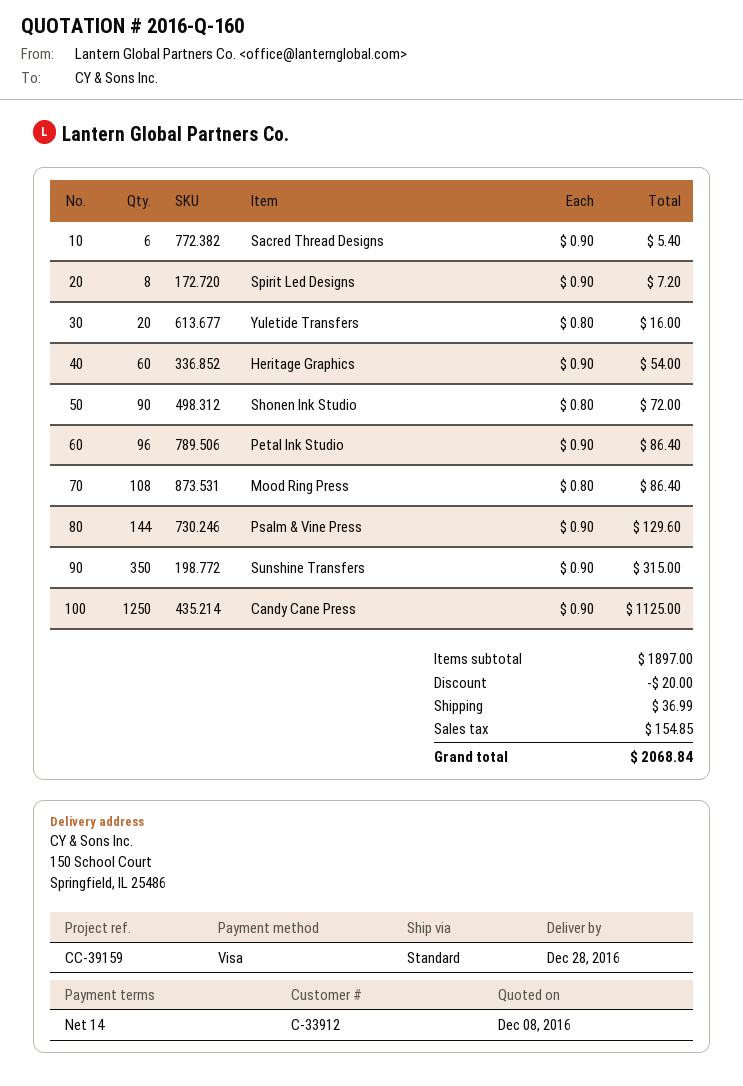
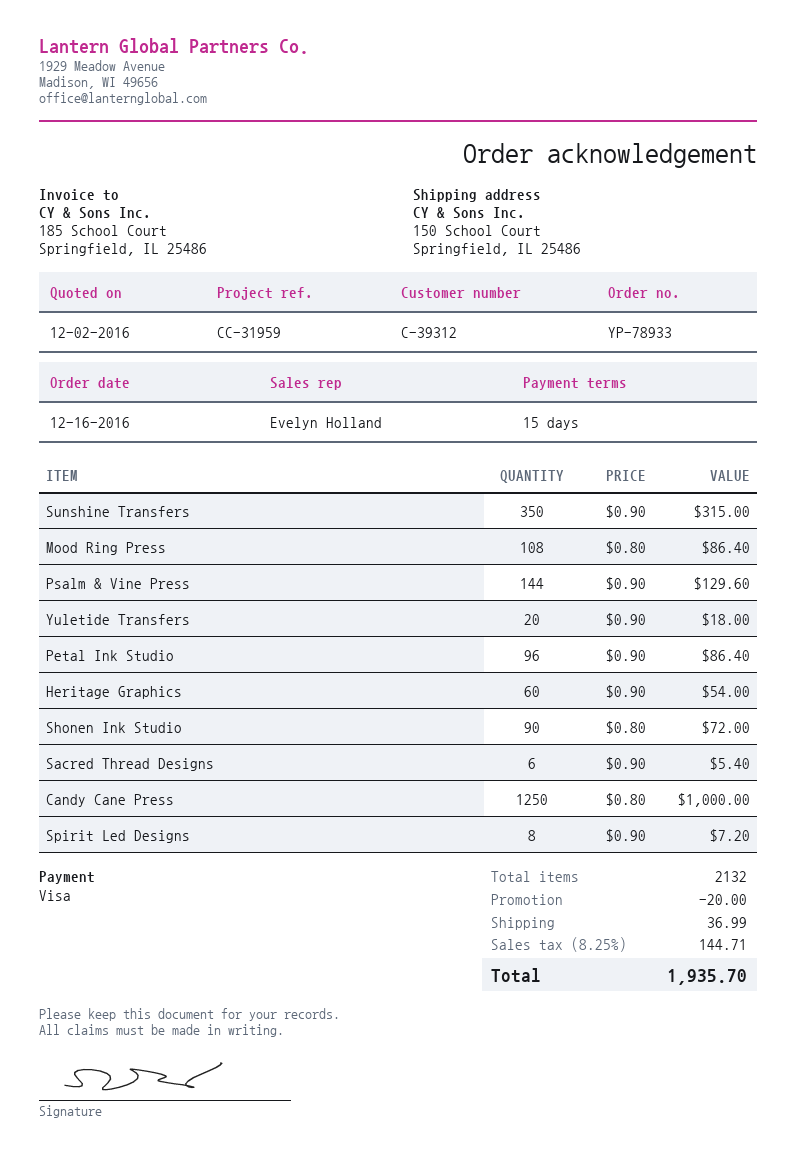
quote date: 2016-12-08 -> 2016-12-02
payment terms: 14 days -> 15 days
customer number: C-33912 -> C-39312
reference: CC-39159 -> CC-31959
Yuletide Transfers: 20 x 0.80 = 16.00 -> 20 x 0.90 = 18.00
Candy Cane Press: 1250 x 0.90 = 1125.00 -> 1250 x 0.80 = 1000.00
tax: 154.85 -> 144.71
total: 2068.84 -> 1935.70

